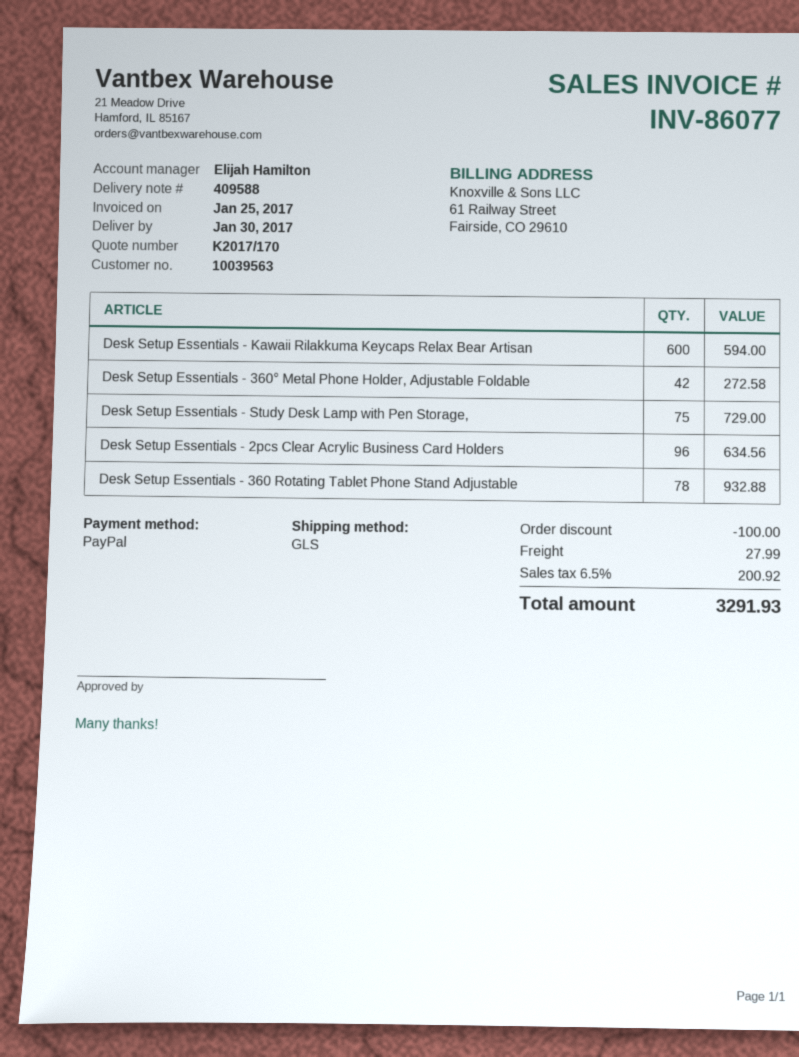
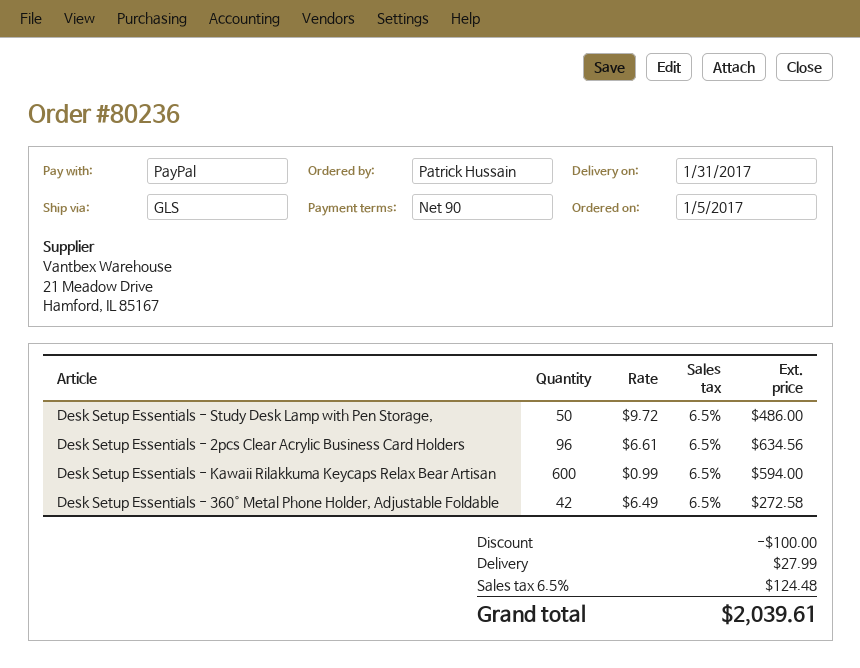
delivery date: 2017-01-30 -> 2017-01-31
Desk Setup Essentials - Study Desk Lamp with Pen Storage,: 75 for 729.00 -> 50 for 486.00
Desk Setup Essentials - 360 Rotating Tablet Phone Stand Adjustable: 78 for 932.88 -> none
tax: 6.5% = 200.92 -> 6.5% = 124.48
total: 3291.93 -> 2039.61

